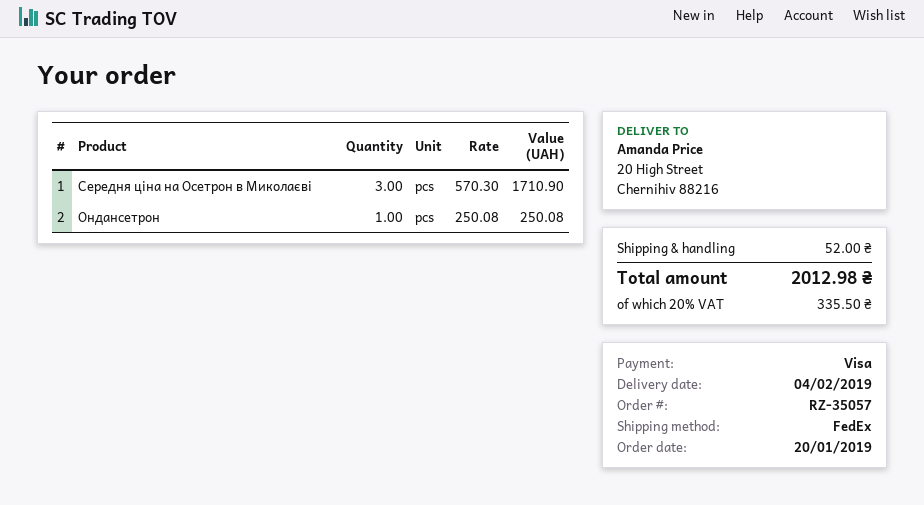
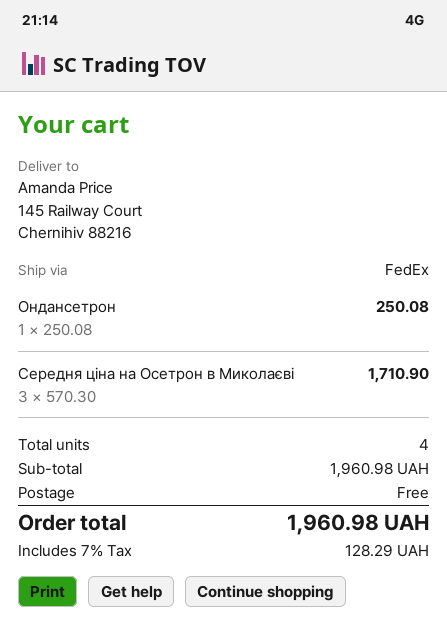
ship to: 20 High Street, Chernihiv 88216 -> 145 Railway Court, Chernihiv 88216
shipping: 52.00 -> 0.00
tax: 20% = 335.50 -> 7% = 128.29
total: 2012.98 -> 1960.98

